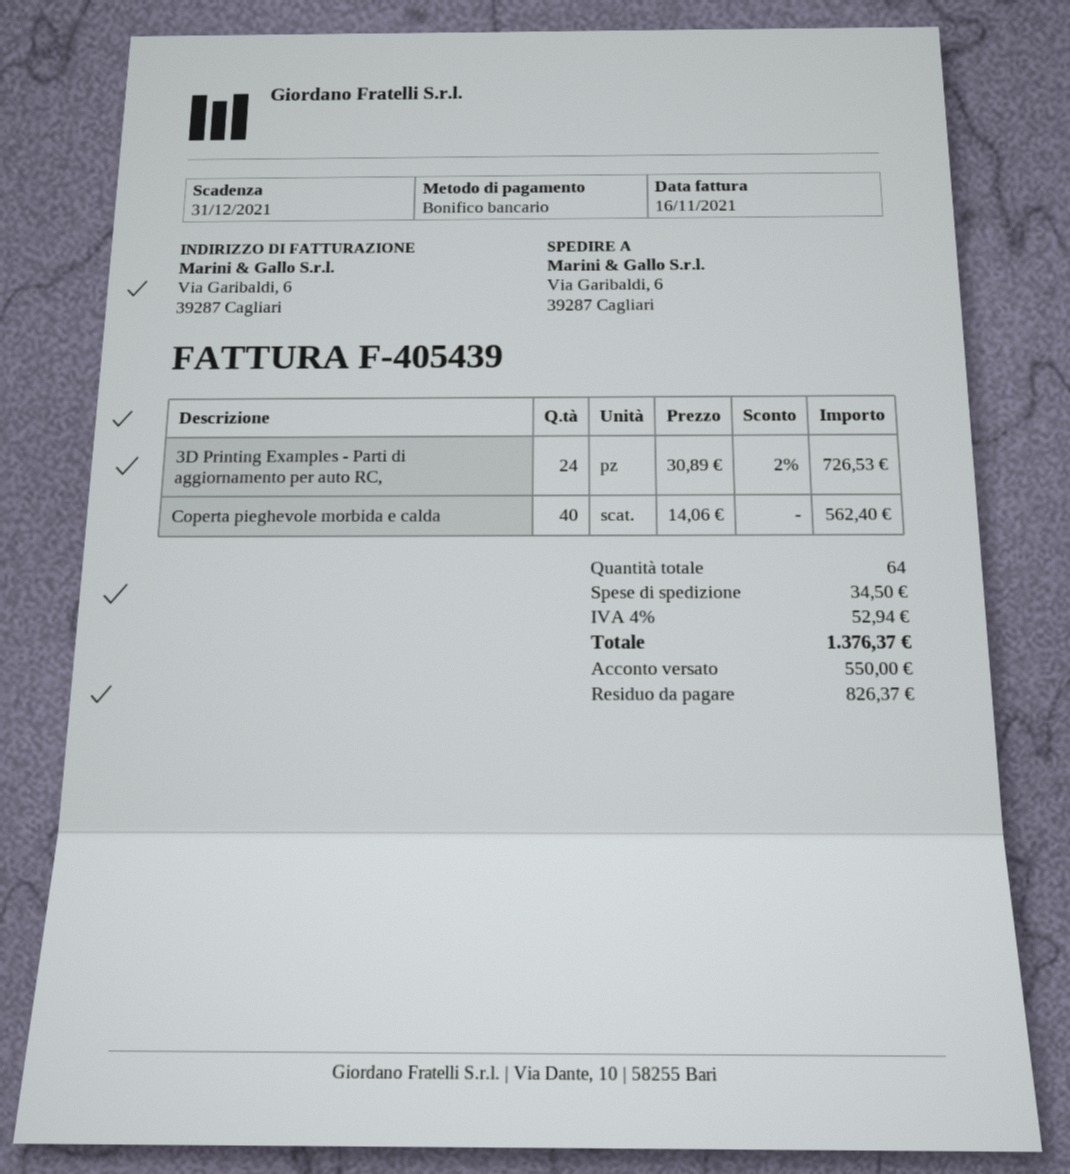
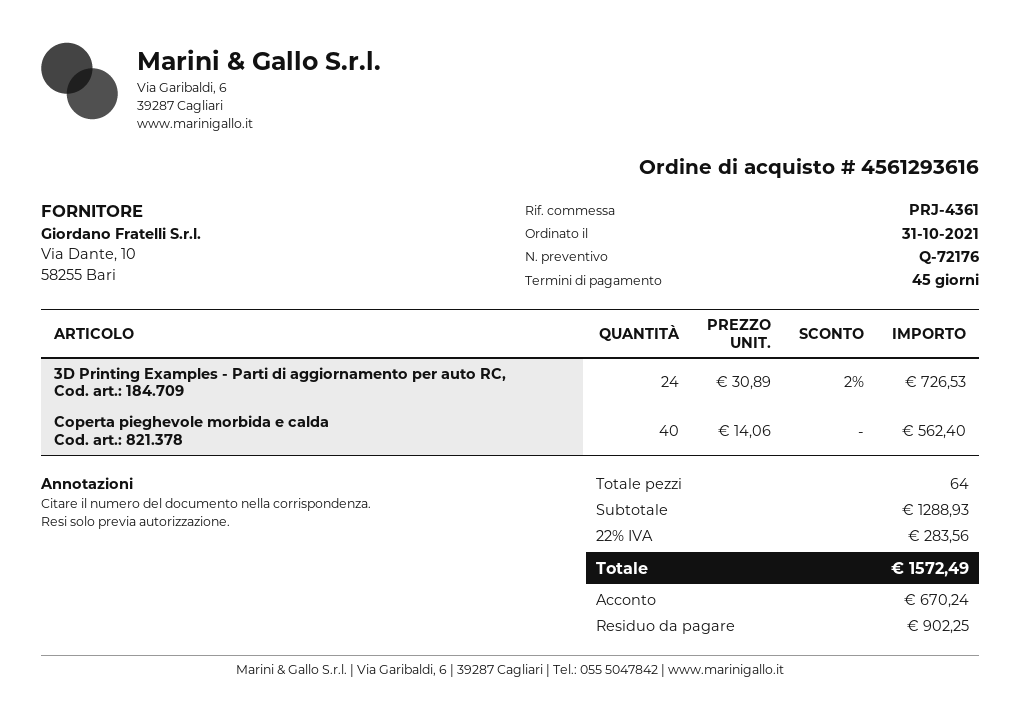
shipping: 34.50 -> none
tax: 4% = 52.94 -> 22% = 283.56
total: 1376.37 -> 1572.49
deposit: 550.00 -> 670.24
balance: 826.37 -> 902.25

